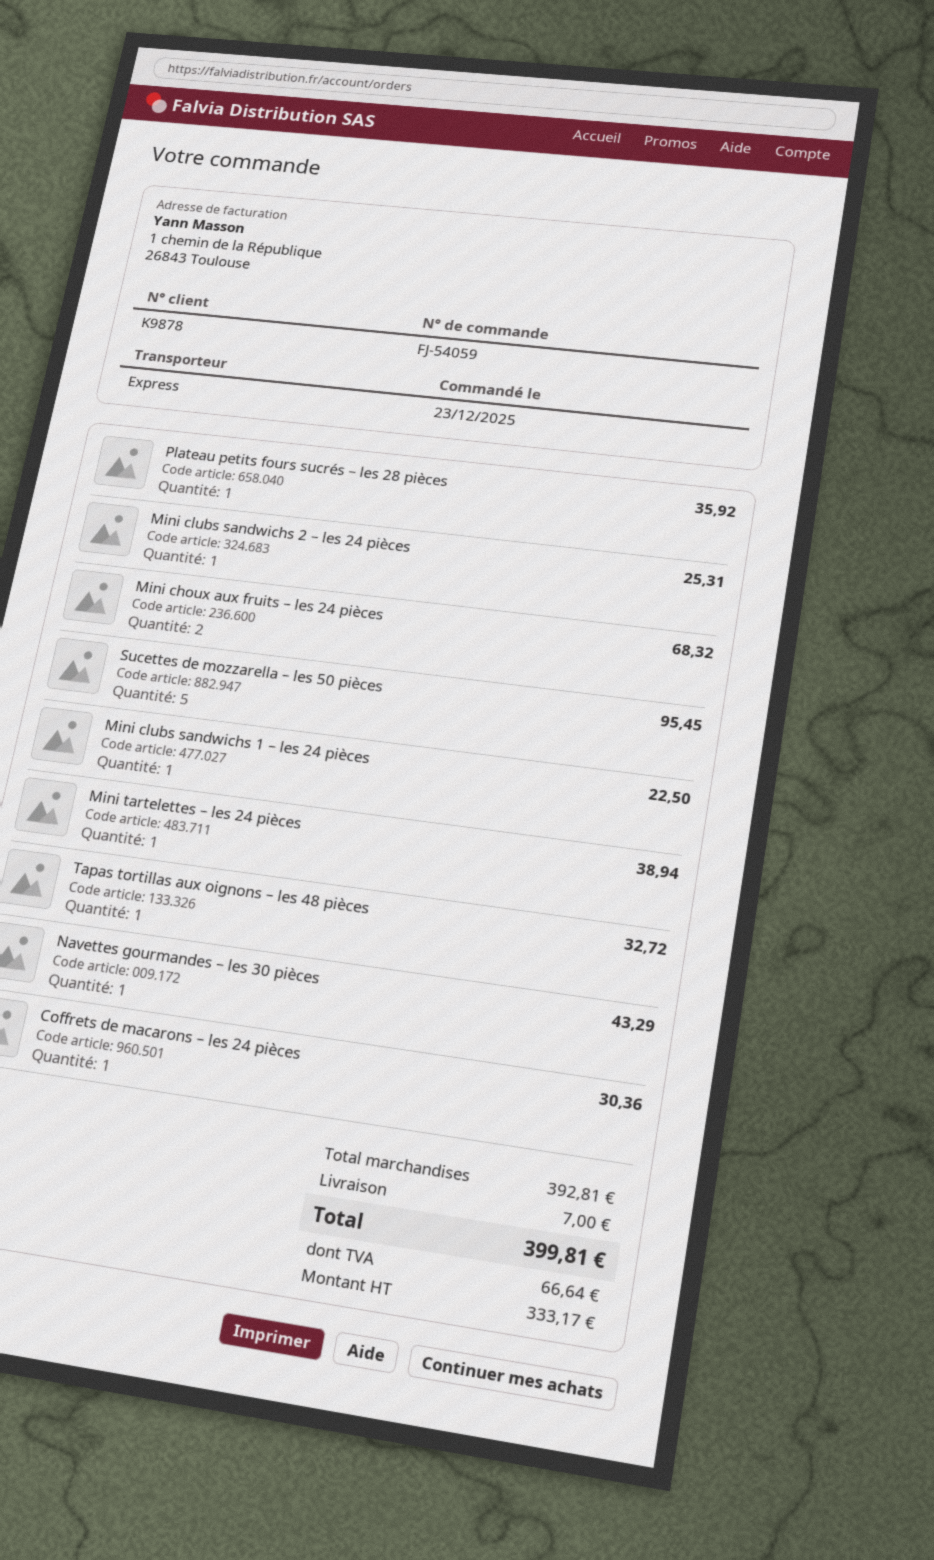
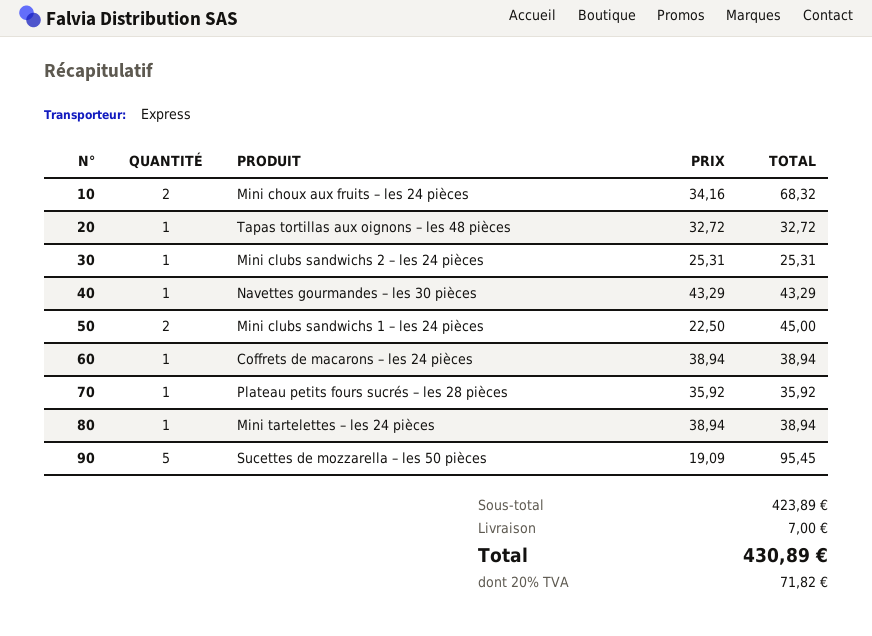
Mini clubs sandwichs 1 – les 24 pièces: 1 for 22.50 -> 2 for 45.00
Coffrets de macarons – les 24 pièces: 1 for 30.36 -> 1 for 38.94
subtotal: 392.81 -> 423.89
tax: 66.64 -> 71.82
total: 399.81 -> 430.89

